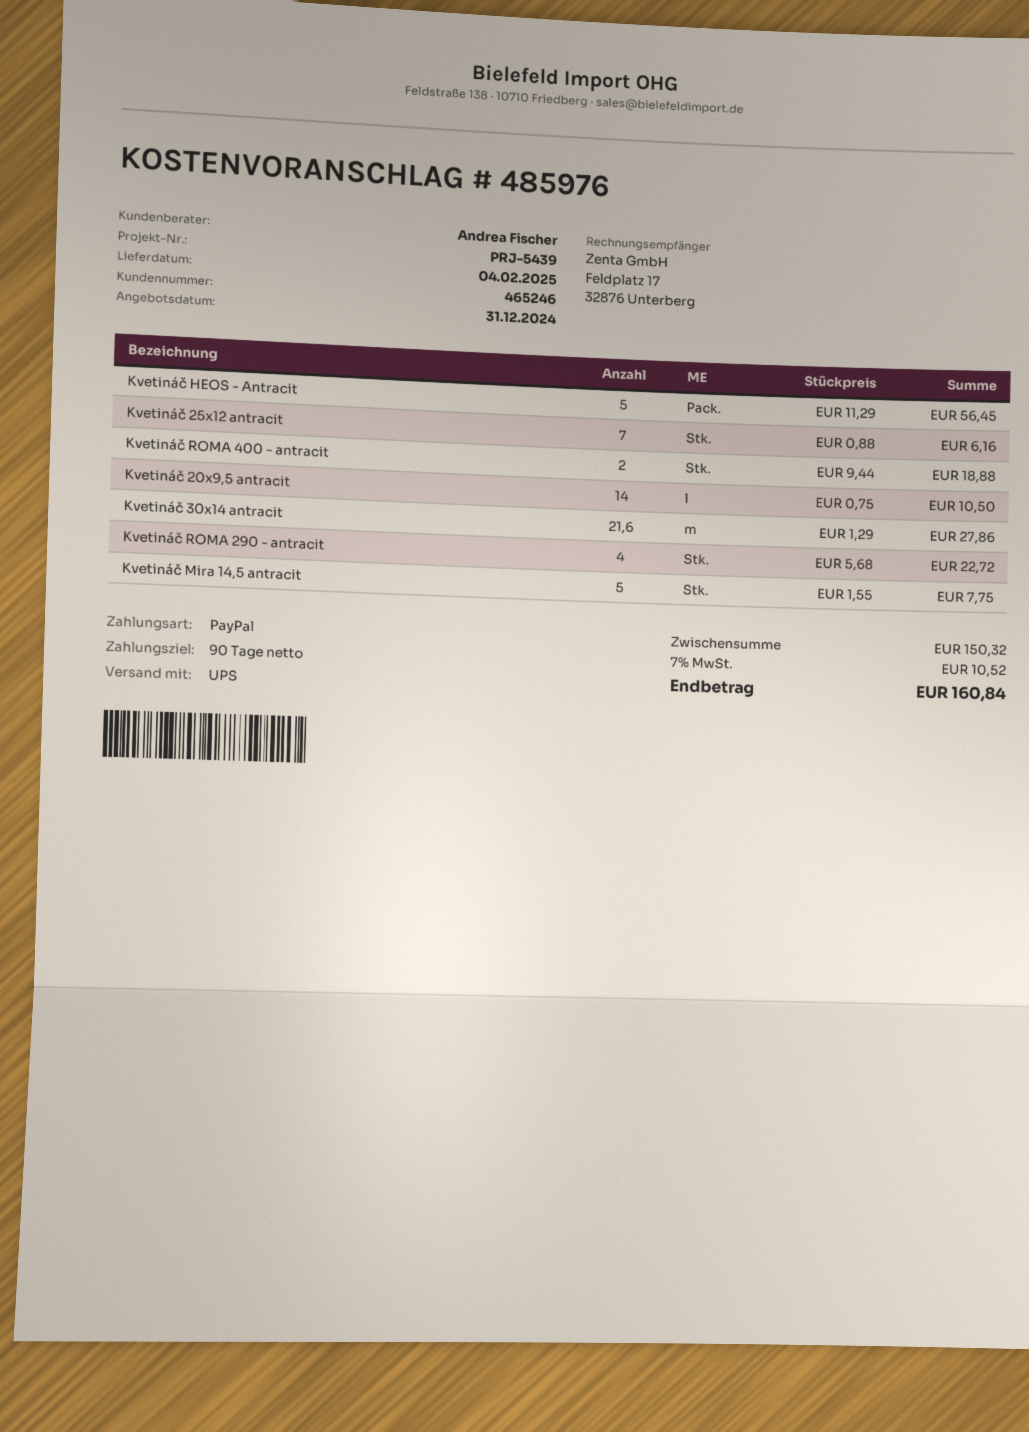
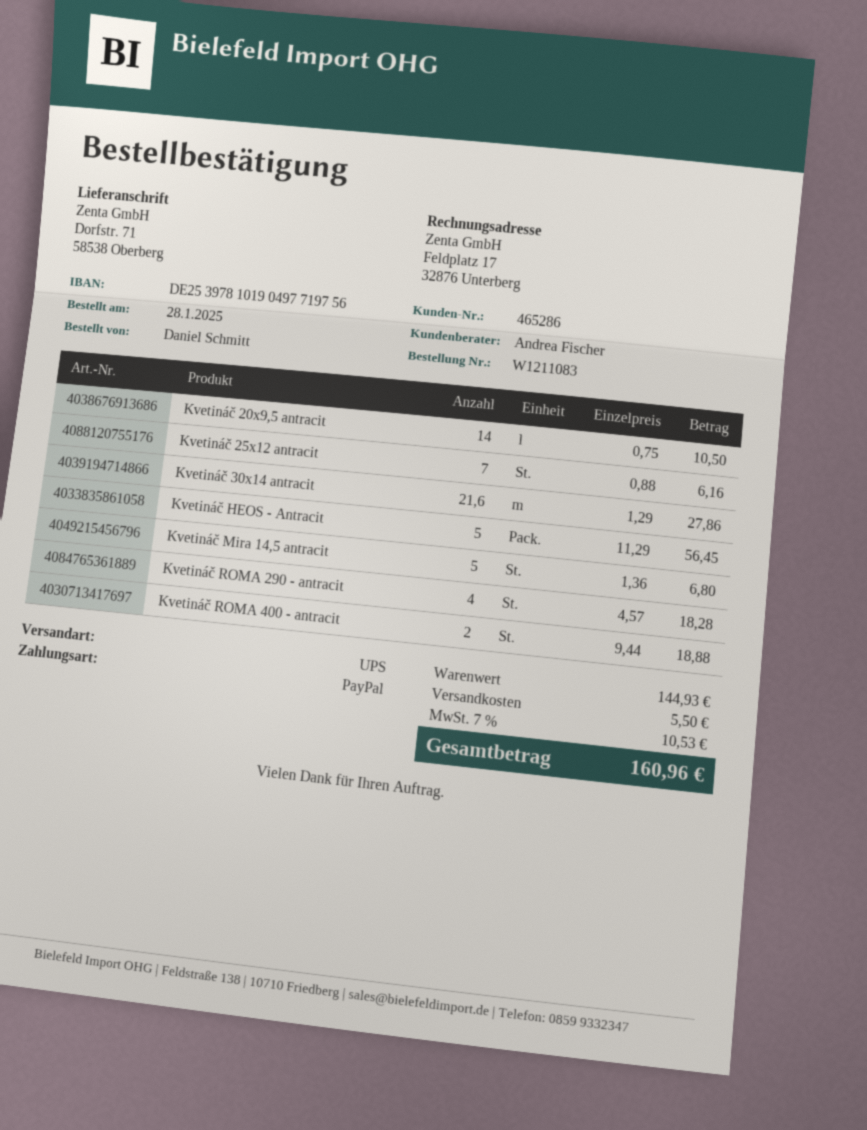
customer number: 465246 -> 465286
Kvetináč ROMA 290 - antracit: 4 x 5.68 = 22.72 -> 4 x 4.57 = 18.28
Kvetináč Mira 14,5 antracit: 5 x 1.55 = 7.75 -> 5 x 1.36 = 6.80
subtotal: 150.32 -> 144.93
shipping: none -> 5.50
tax: 7% = 10.52 -> 7% = 10.53
total: 160.84 -> 160.96

